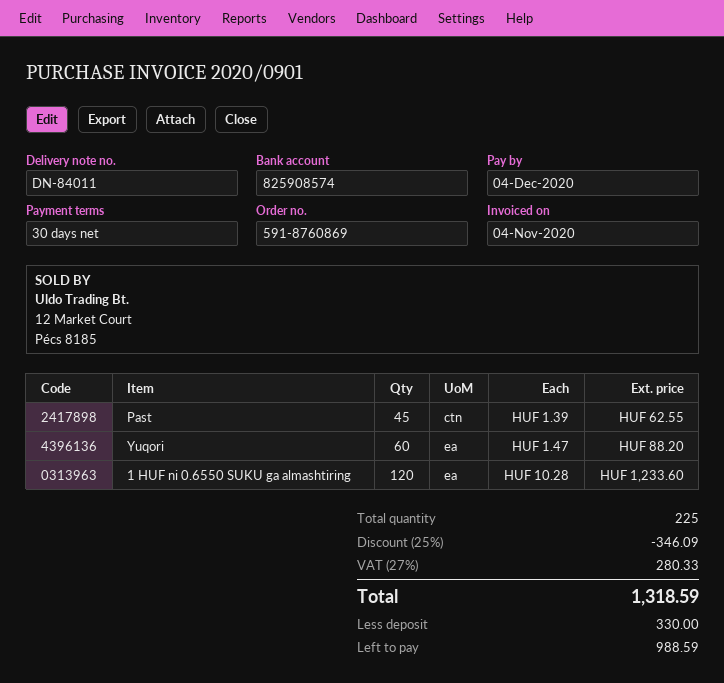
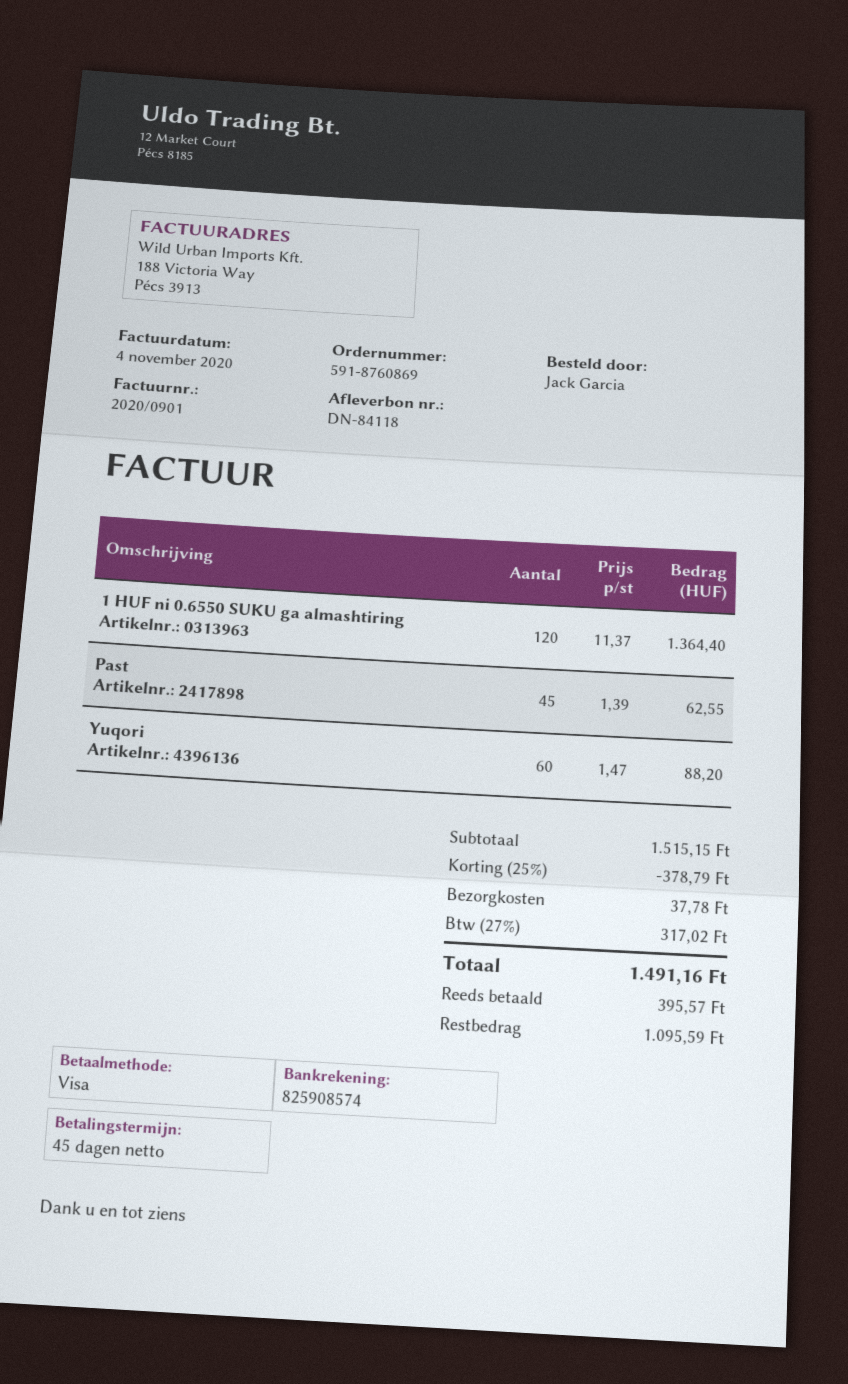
delivery note number: DN-84011 -> DN-84118
payment terms: 30 days -> 45 days
1 HUF ni 0.6550 SUKU ga almashtiring: 120 x 10.28 = 1233.60 -> 120 x 11.37 = 1364.40
discount: 25% = 346.09 -> 25% = 378.79
shipping: none -> 37.78
tax: 27% = 280.33 -> 27% = 317.02
total: 1318.59 -> 1491.16
deposit: 330.00 -> 395.57
balance: 988.59 -> 1095.59

